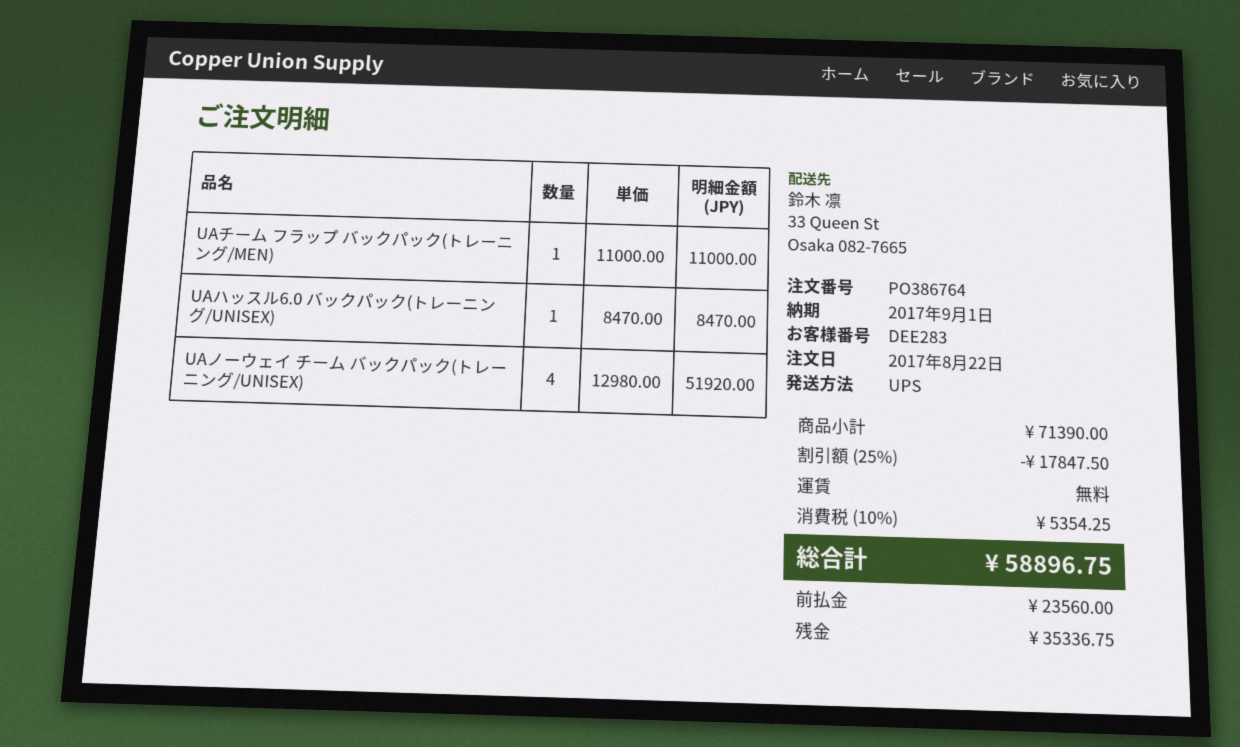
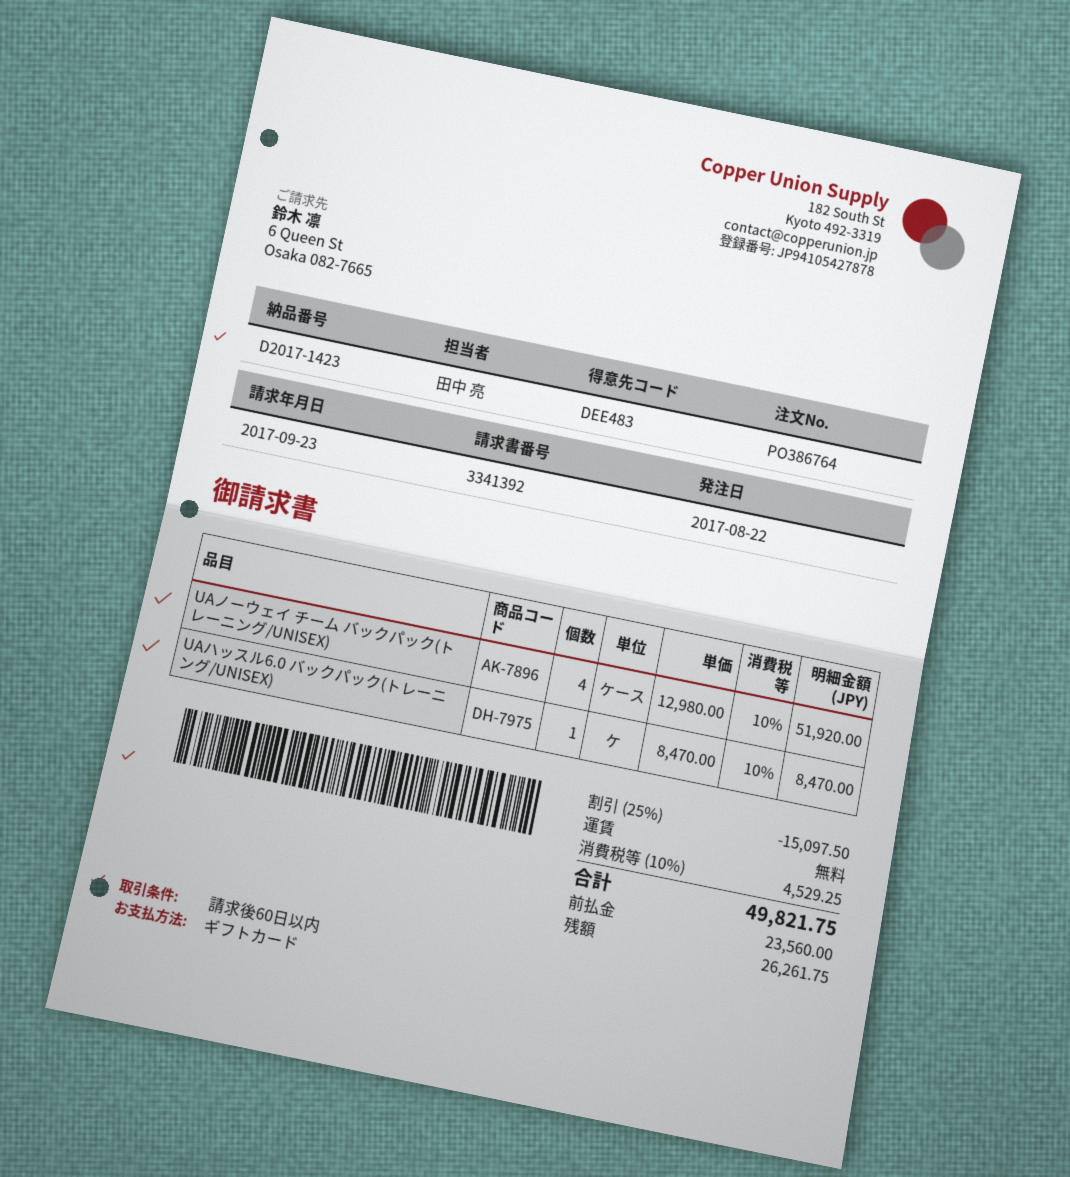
customer number: DEE283 -> DEE483
UAチーム フラップ バックパック(トレーニング/MEN): 1 x 11000.00 = 11000.00 -> none
discount: 25% = 17847.50 -> 25% = 15097.50
tax: 10% = 5354.25 -> 10% = 4529.25
total: 58896.75 -> 49821.75
balance: 35336.75 -> 26261.75

